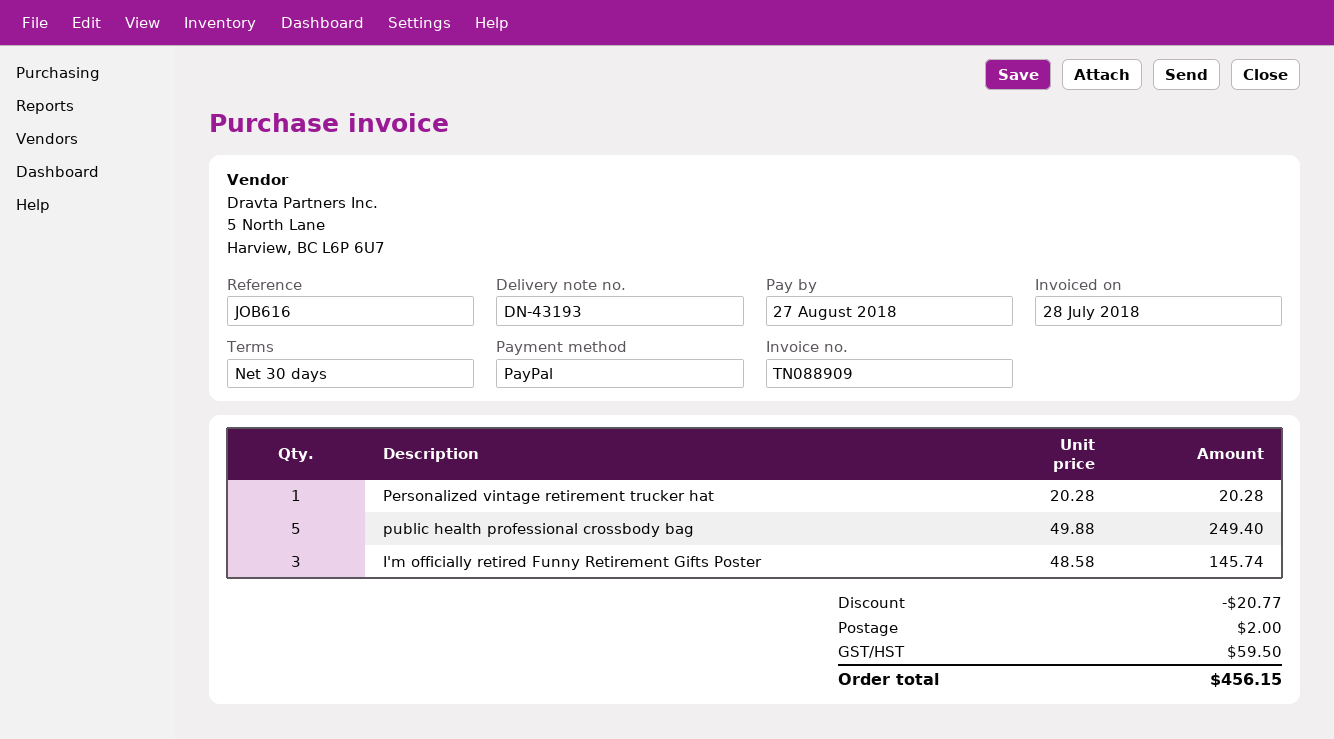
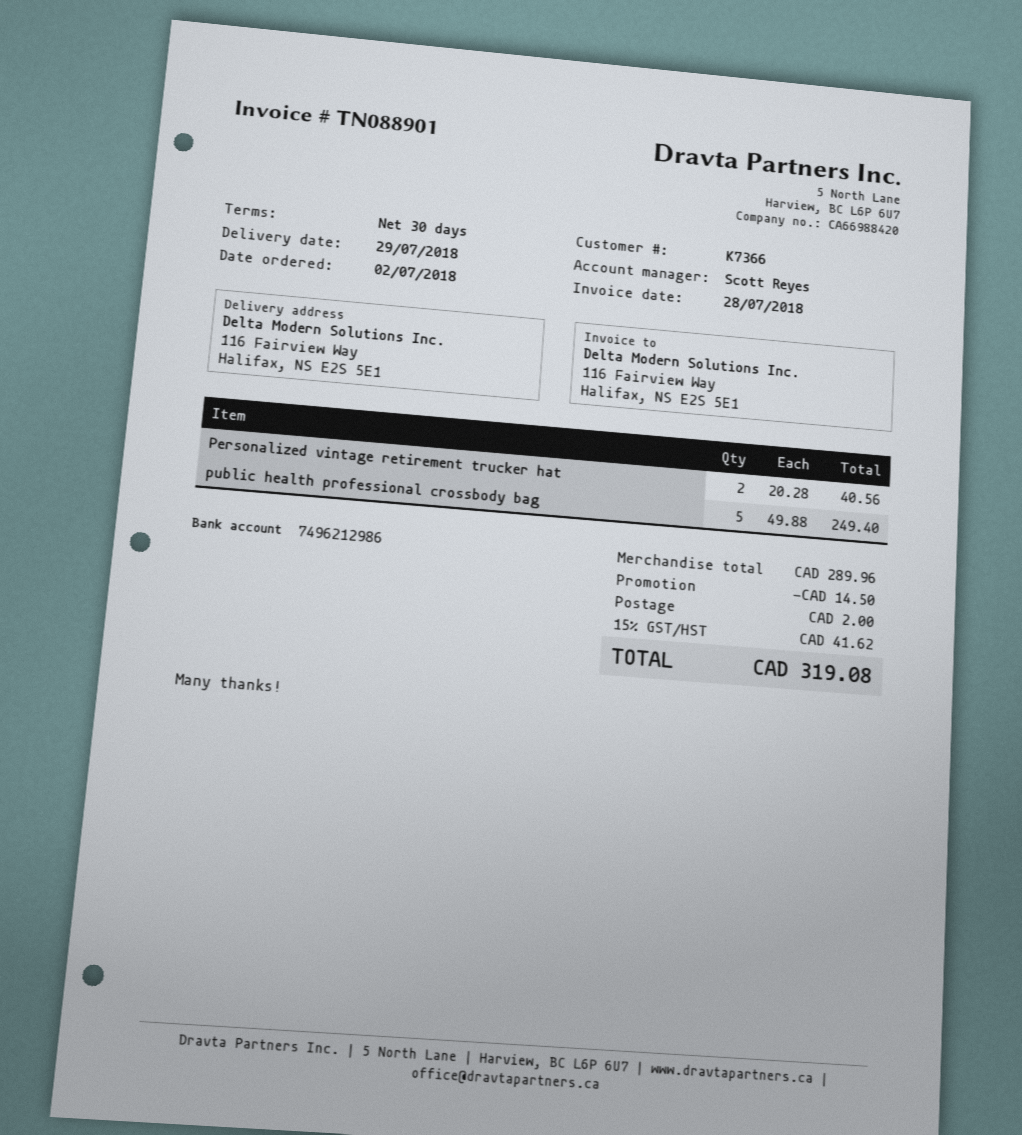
invoice number: TN088909 -> TN088901
Personalized vintage retirement trucker hat: 1 x 20.28 = 20.28 -> 2 x 20.28 = 40.56
I'm officially retired Funny Retirement Gifts Poster: 3 x 48.58 = 145.74 -> none
discount: 20.77 -> 14.50
tax: 59.50 -> 41.62
total: 456.15 -> 319.08

